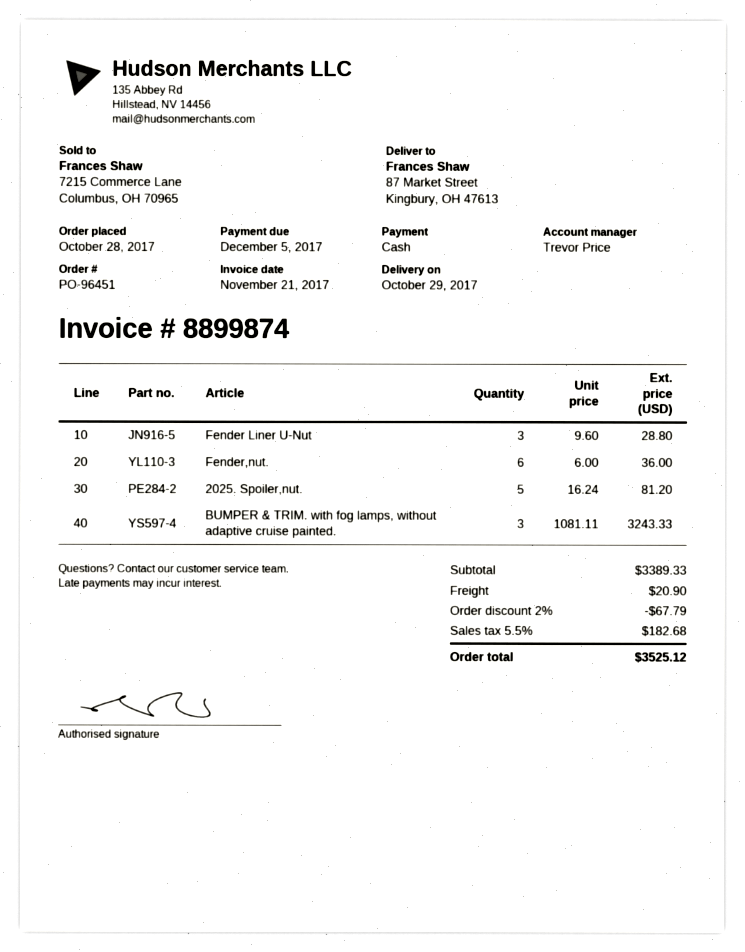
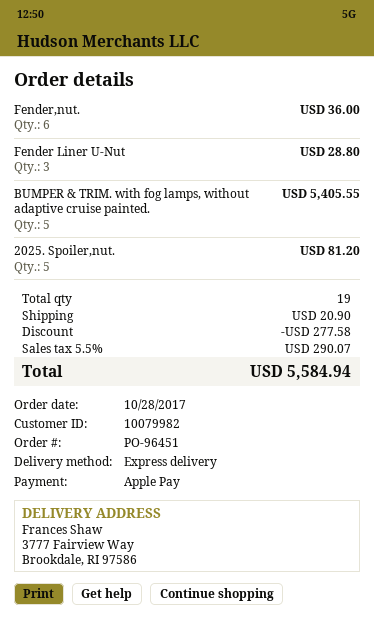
payment method: cash -> Apple Pay
ship to: 87 Market Street, Kingbury, OH 47613 -> 3777 Fairview Way, Brookdale, RI 97586
BUMPER & TRIM. with fog lamps, without adaptive cruise painted.: 3 for 3243.33 -> 5 for 5405.55
discount: 67.79 -> 277.58
tax: 5.5% = 182.68 -> 5.5% = 290.07
total: 3525.12 -> 5584.94

